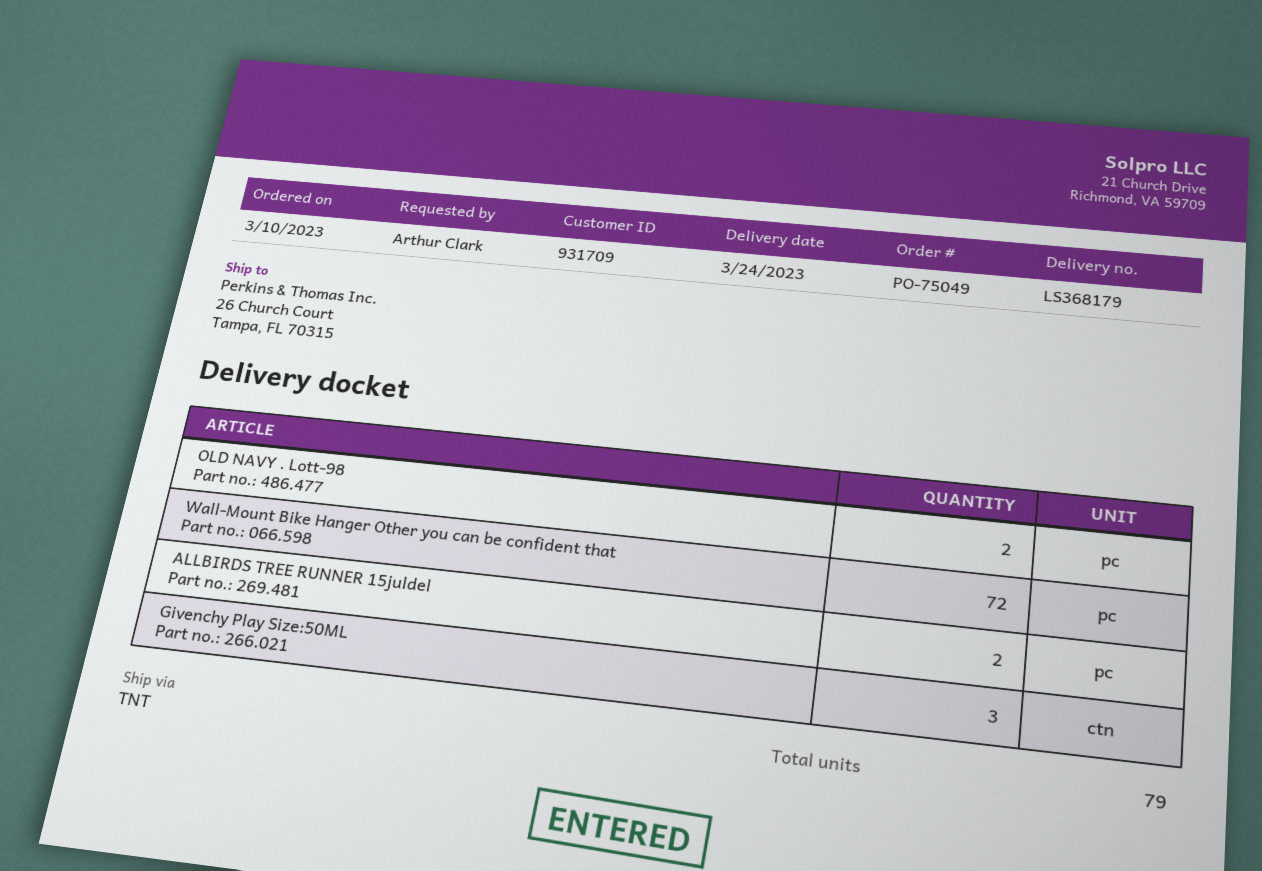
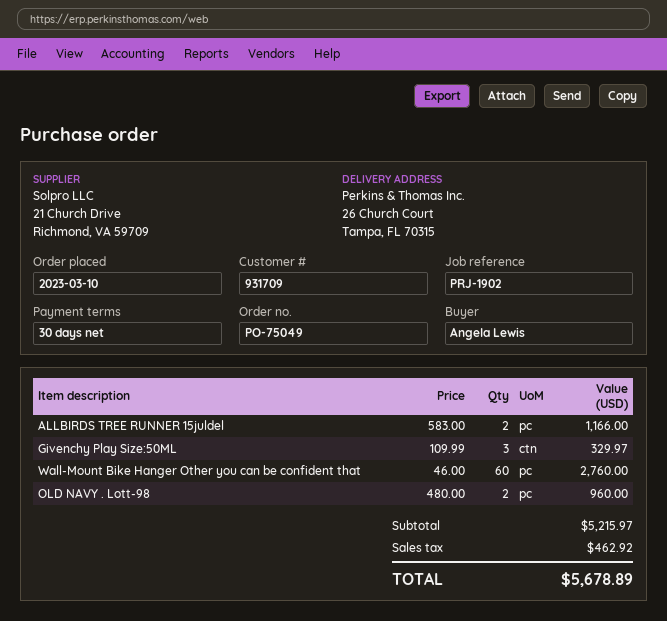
ordered by: Arthur Clark -> Angela Lewis
Wall-Mount Bike Hanger Other you can be confident that: 72 -> 60

